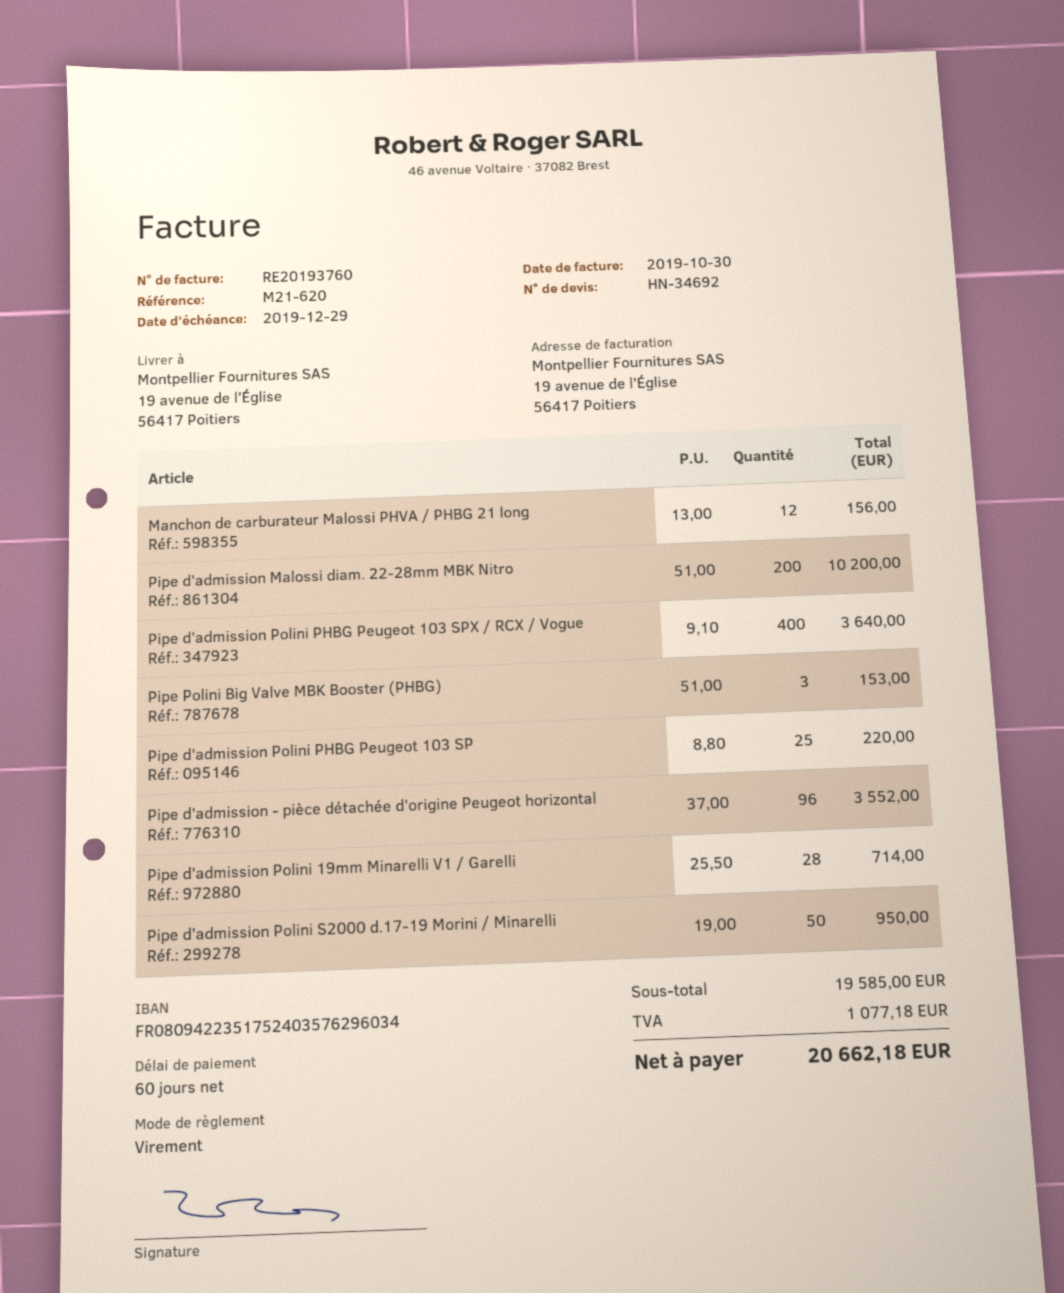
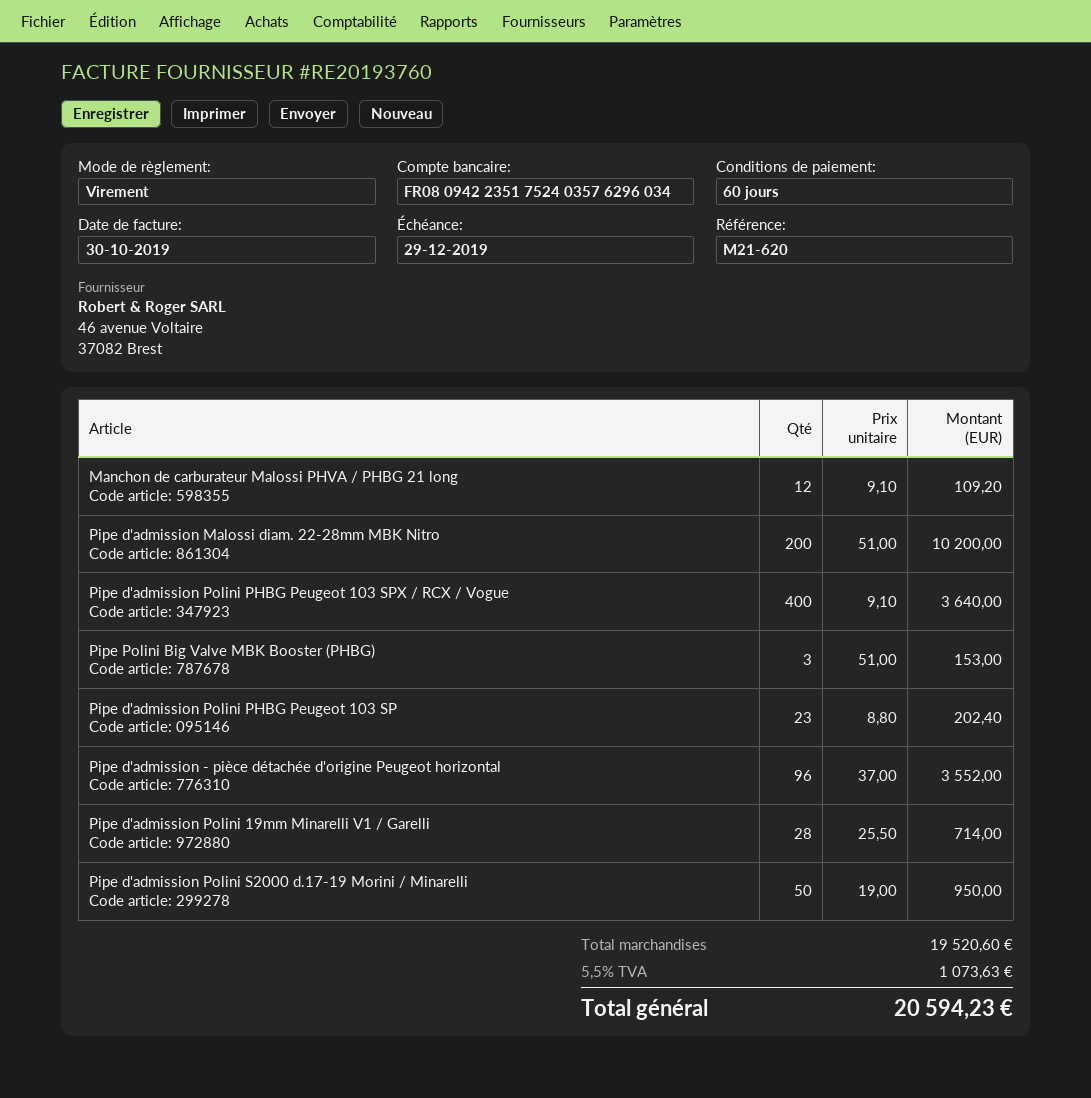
Manchon de carburateur Malossi PHVA / PHBG 21 long: 12 x 13.00 = 156.00 -> 12 x 9.10 = 109.20
Pipe d'admission Polini PHBG Peugeot 103 SP: 25 x 8.80 = 220.00 -> 23 x 8.80 = 202.40
subtotal: 19585.00 -> 19520.60
tax: 1077.18 -> 1073.63
total: 20662.18 -> 20594.23

